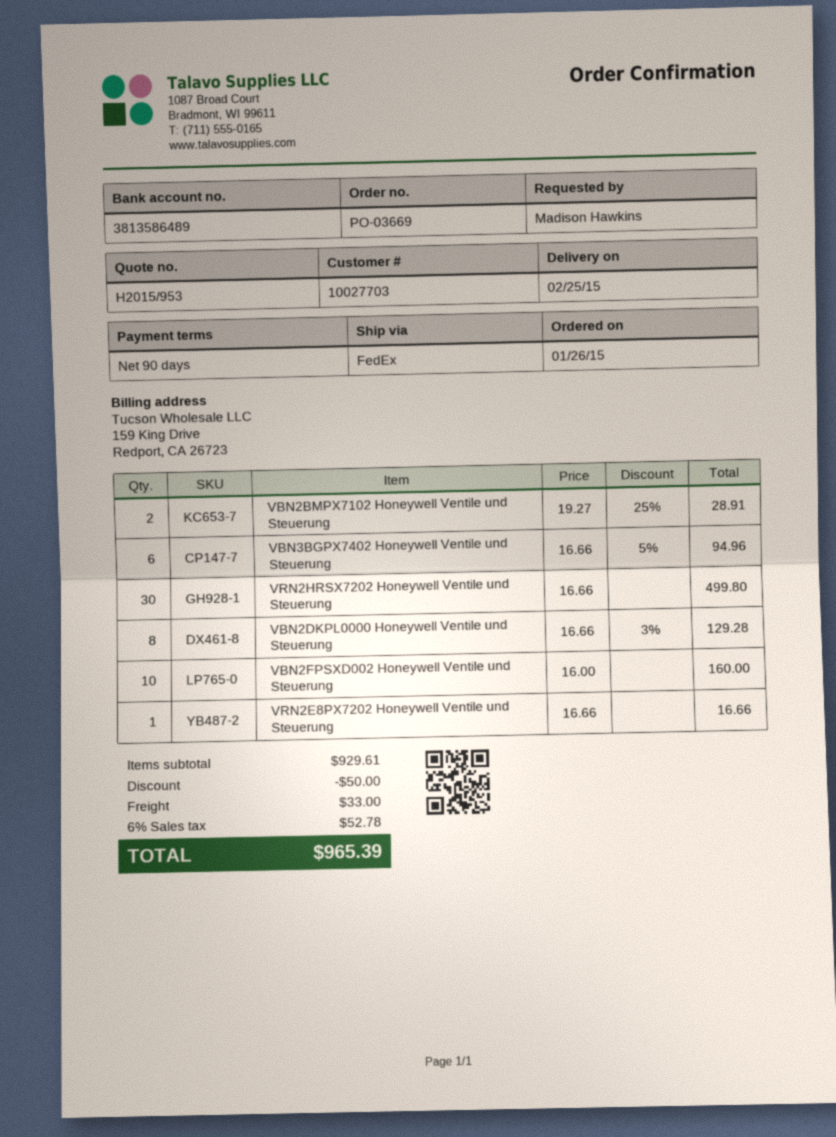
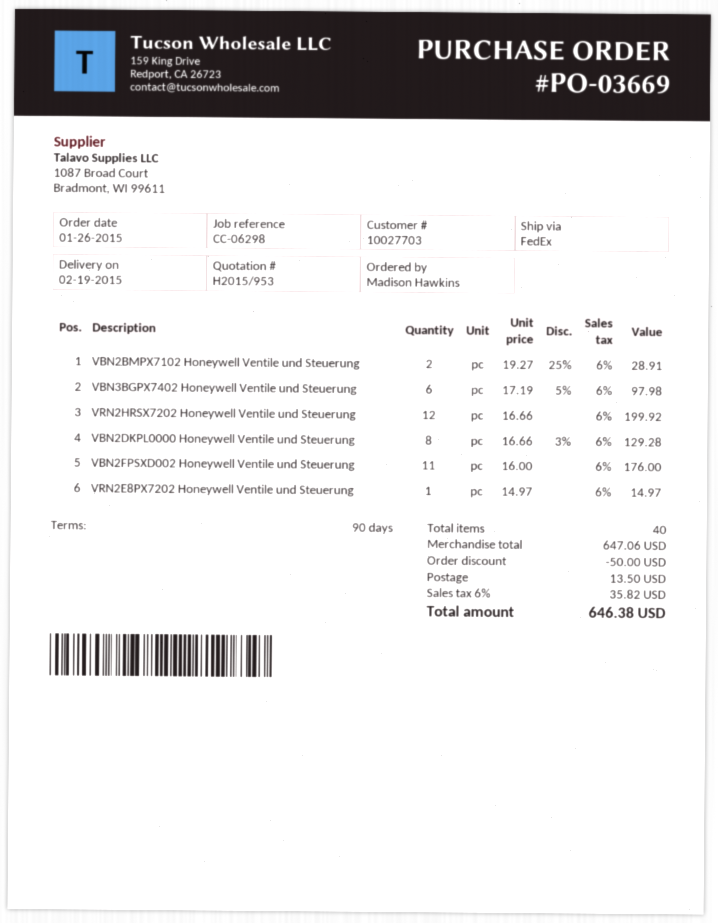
delivery date: 2015-02-25 -> 2015-02-19
VBN3BGPX7402 Honeywell Ventile und Steuerung: 6 x 16.66 - 5% = 94.96 -> 6 x 17.19 - 5% = 97.98
VRN2HRSX7202 Honeywell Ventile und Steuerung: 30 x 16.66 = 499.80 -> 12 x 16.66 = 199.92
VBN2FPSXD002 Honeywell Ventile und Steuerung: 10 x 16.00 = 160.00 -> 11 x 16.00 = 176.00
VRN2E8PX7202 Honeywell Ventile und Steuerung: 1 x 16.66 = 16.66 -> 1 x 14.97 = 14.97
subtotal: 929.61 -> 647.06
shipping: 33.00 -> 13.50
tax: 6% = 52.78 -> 6% = 35.82
total: 965.39 -> 646.38

